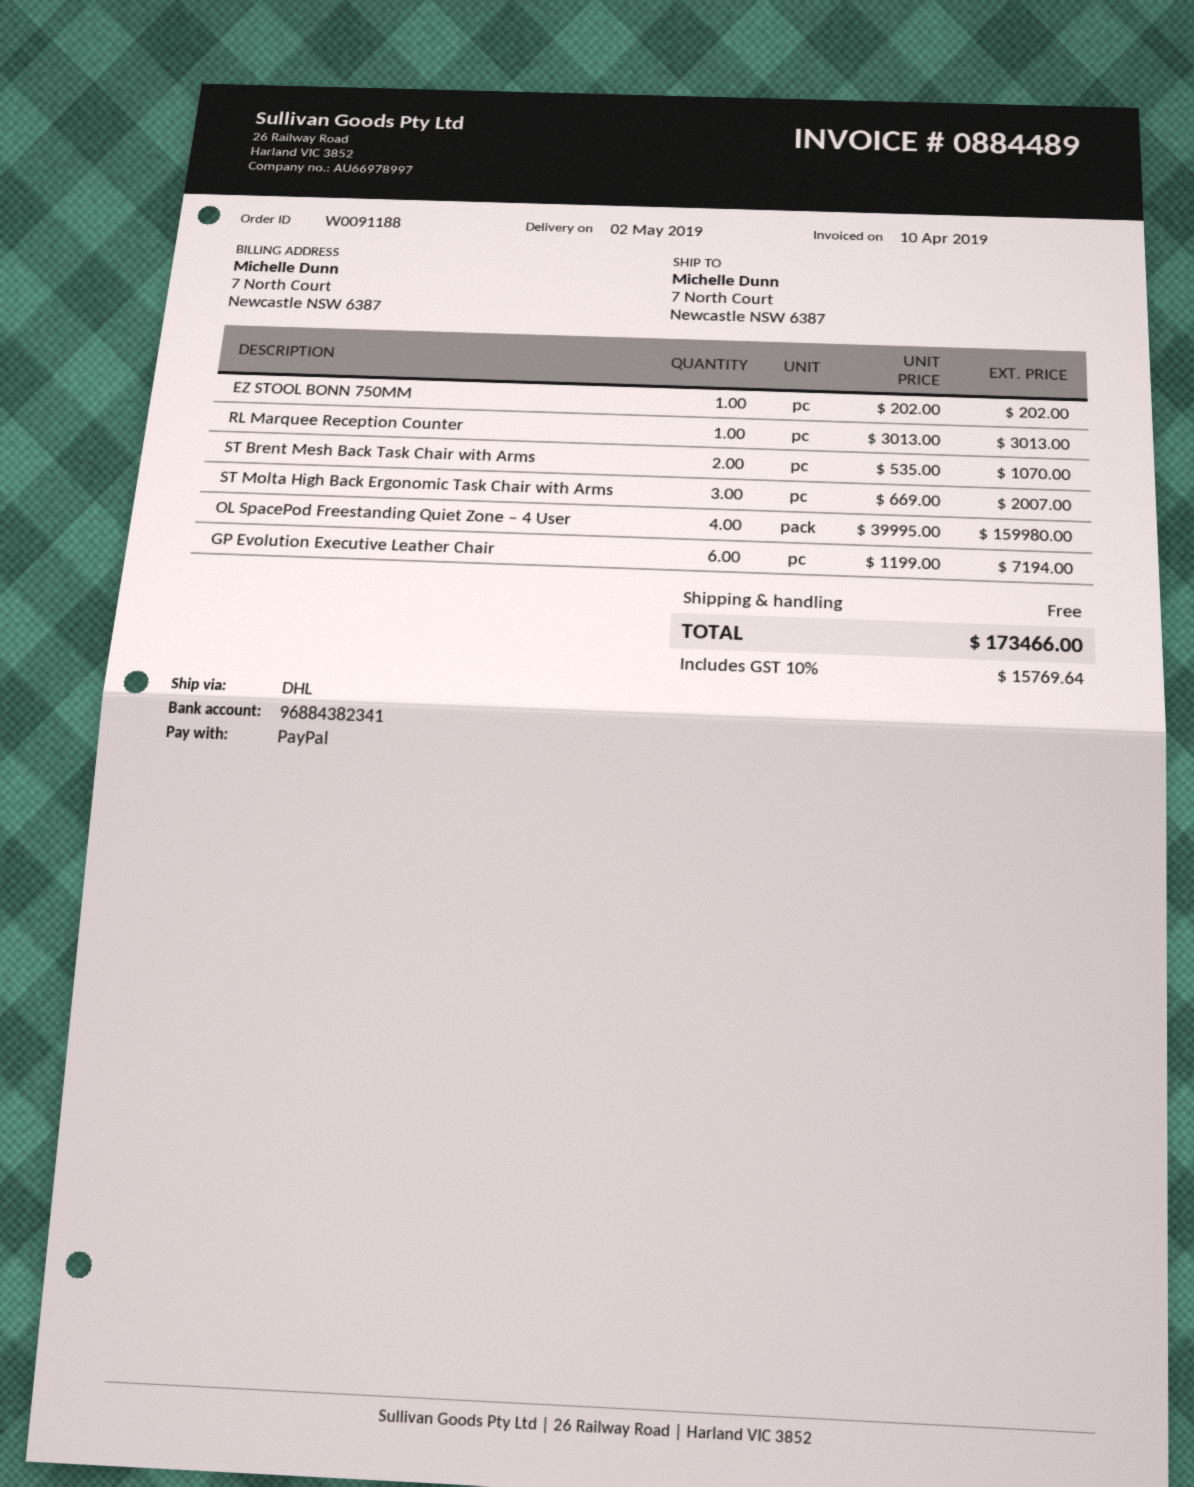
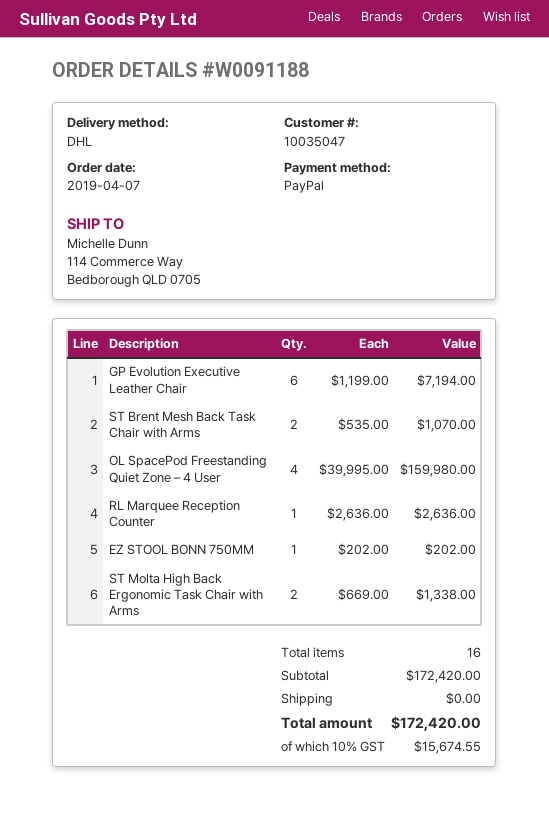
ship to: 7 North Court, Newcastle NSW 6387 -> 114 Commerce Way, Bedborough QLD 0705
RL Marquee Reception Counter: 1 x 3013.00 = 3013.00 -> 1 x 2636.00 = 2636.00
ST Molta High Back Ergonomic Task Chair with Arms: 3 x 669.00 = 2007.00 -> 2 x 669.00 = 1338.00
tax: 10% = 15769.64 -> 10% = 15674.55
total: 173466.00 -> 172420.00

